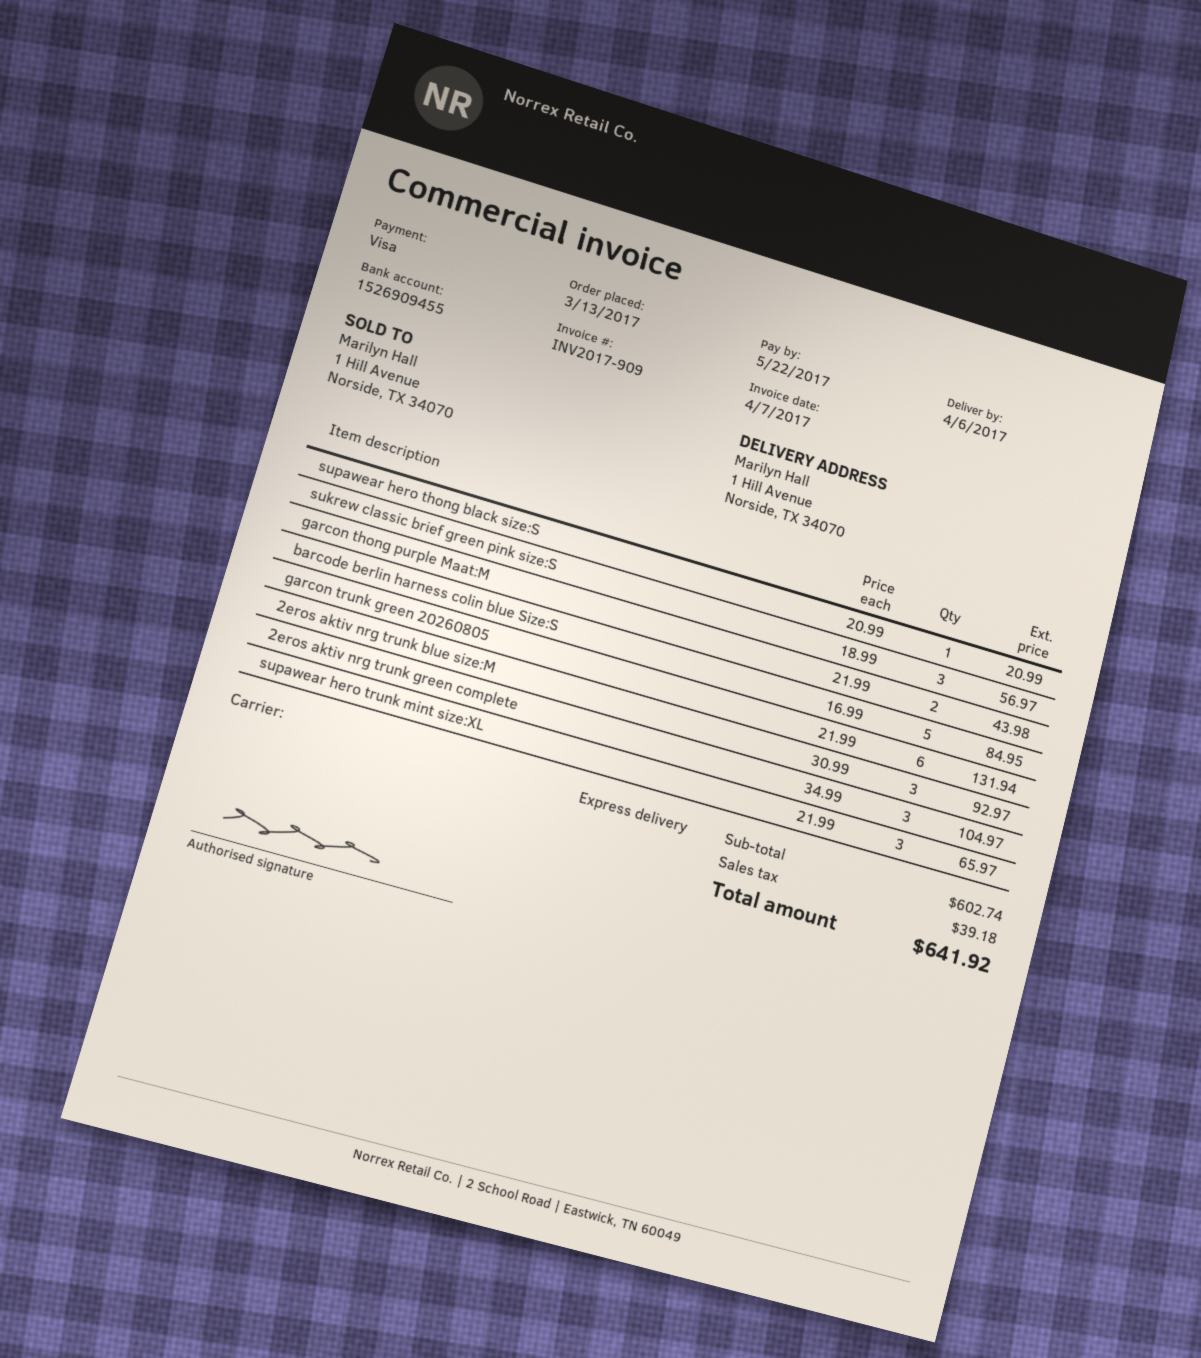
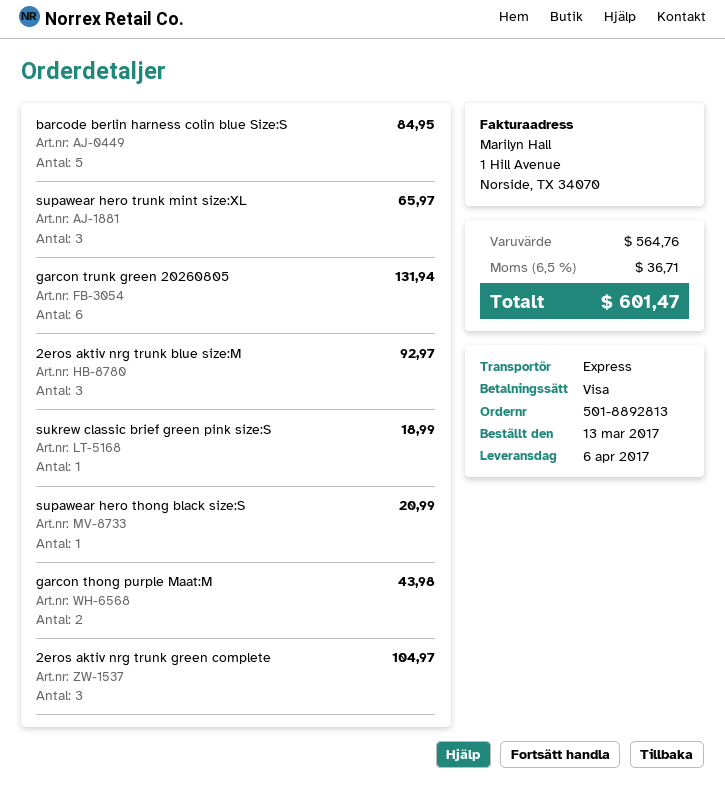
sukrew classic brief green pink size:S: 3 for 56.97 -> 1 for 18.99
subtotal: 602.74 -> 564.76
tax: 39.18 -> 36.71
total: 641.92 -> 601.47

